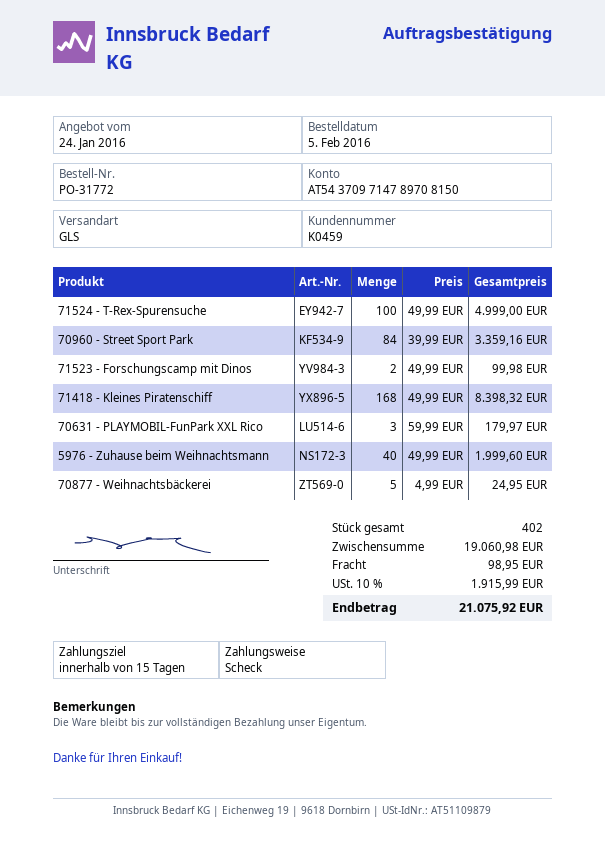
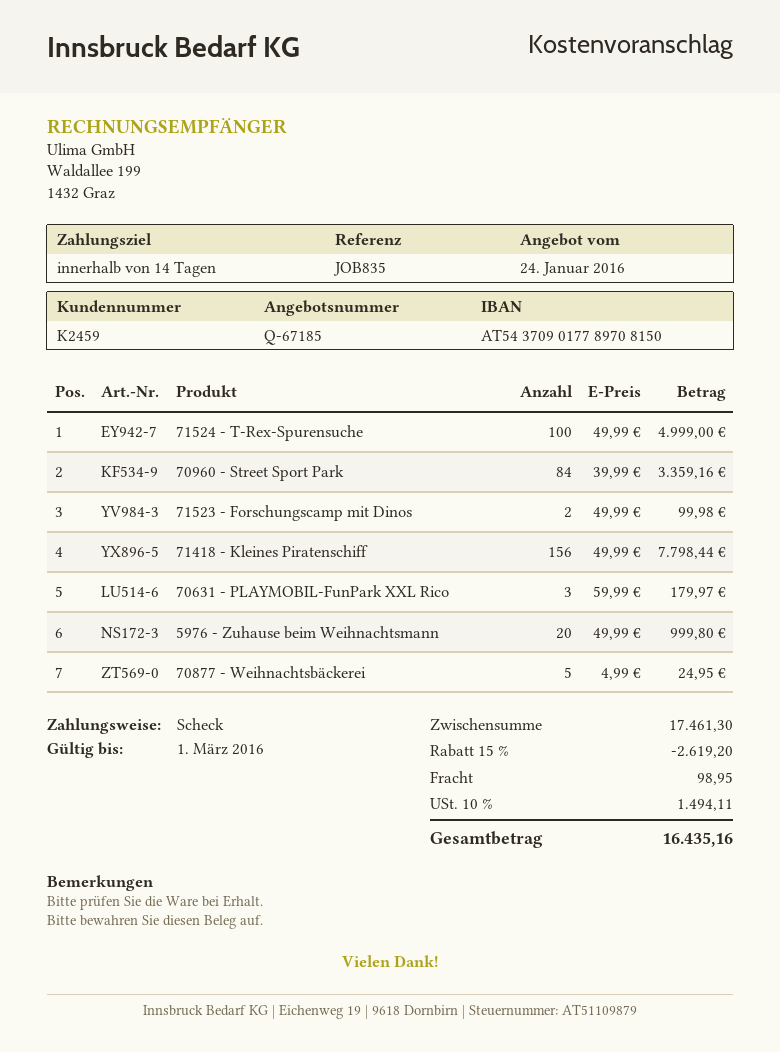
payment terms: 15 days -> 14 days
customer number: K0459 -> K2459
bank account: AT543709714789708150 -> AT543709017789708150
71418 - Kleines Piratenschiff: 168 x 49.99 = 8398.32 -> 156 x 49.99 = 7798.44
5976 - Zuhause beim Weihnachtsmann: 40 x 49.99 = 1999.60 -> 20 x 49.99 = 999.80
subtotal: 19060.98 -> 17461.30
discount: none -> 15% = 2619.20
tax: 10% = 1915.99 -> 10% = 1494.11
total: 21075.92 -> 16435.16

